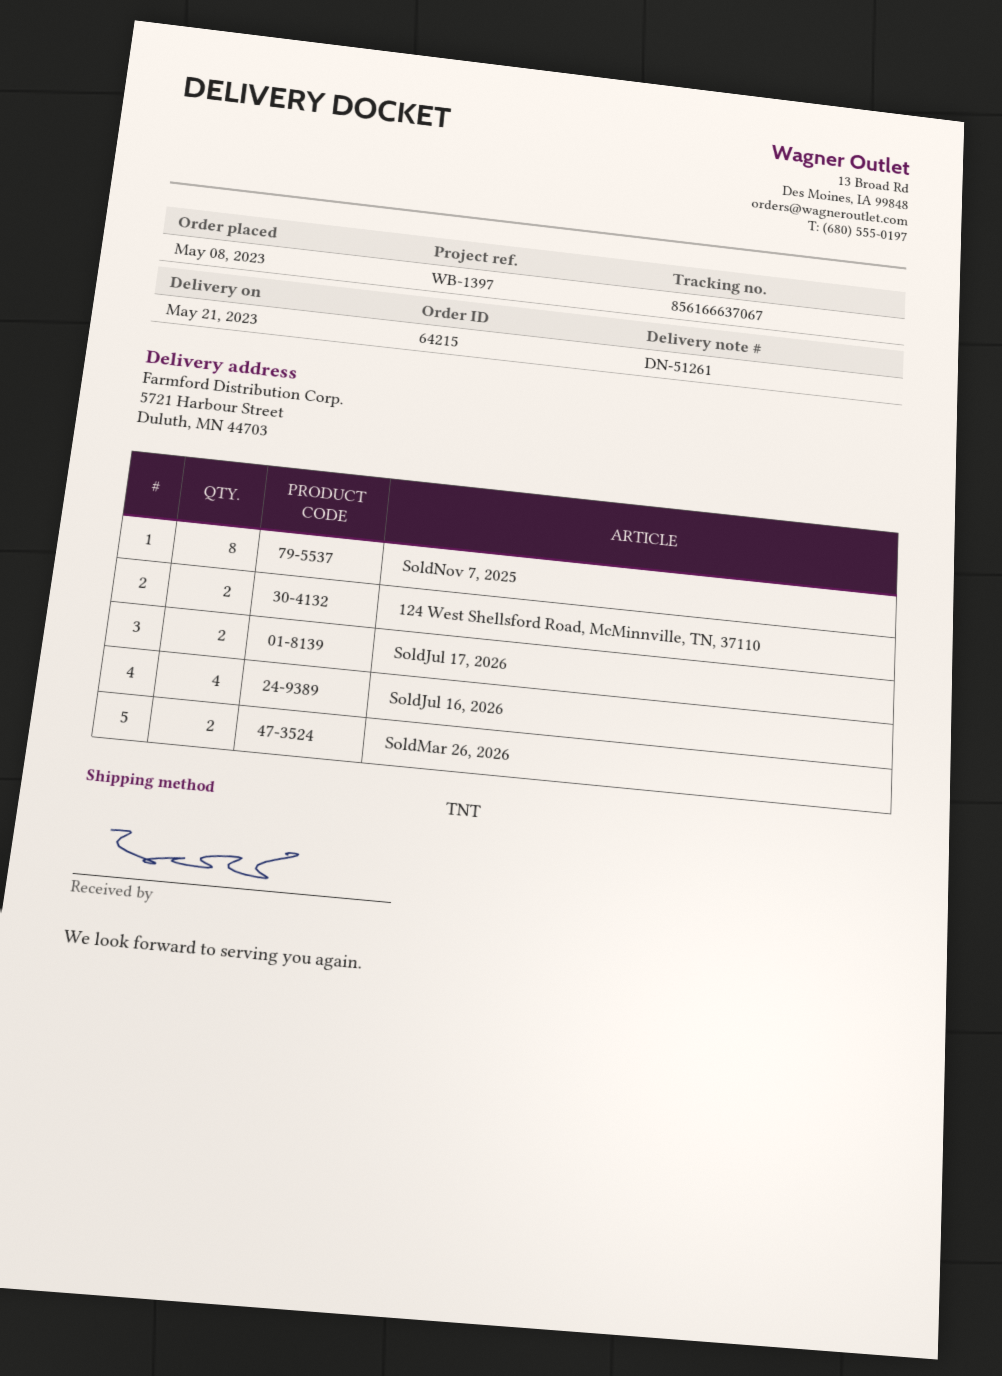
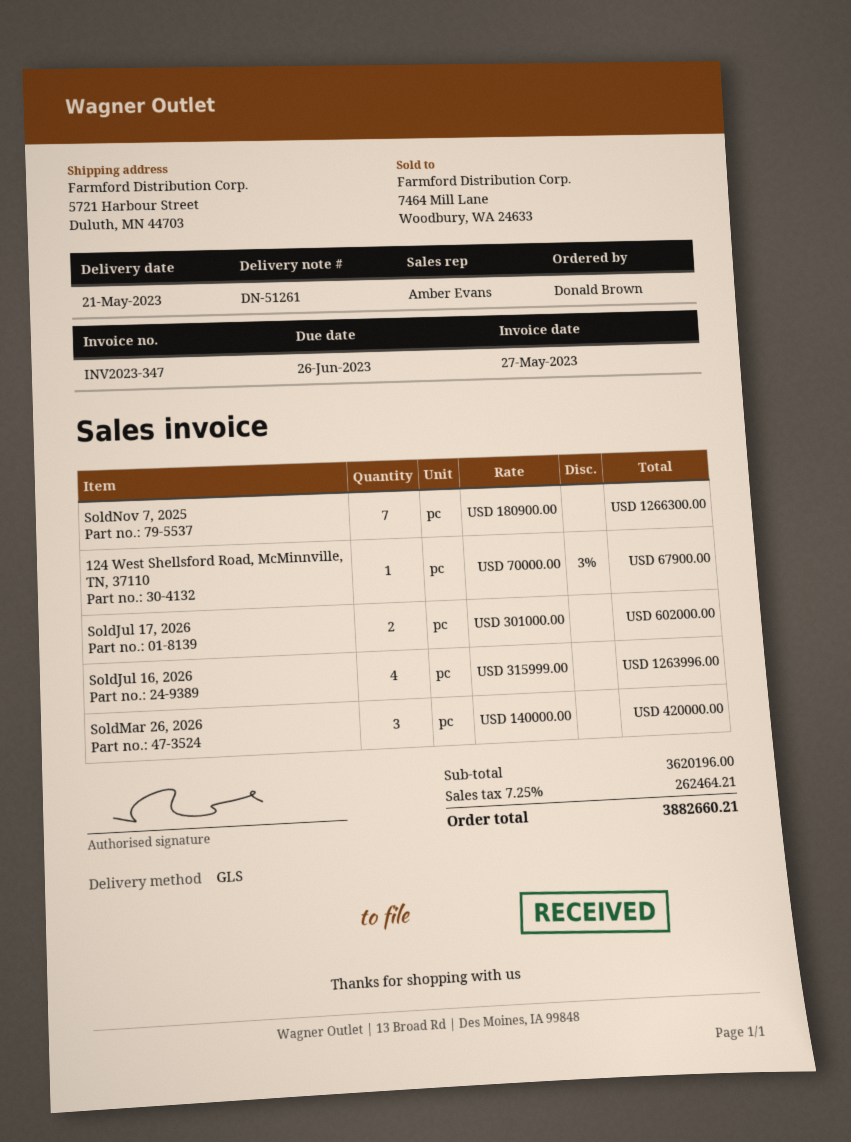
shipping method: TNT -> GLS
SoldNov 7, 2025: 8 -> 7
124 West Shellsford Road, McMinnville, TN, 37110: 2 -> 1
SoldMar 26, 2026: 2 -> 3

